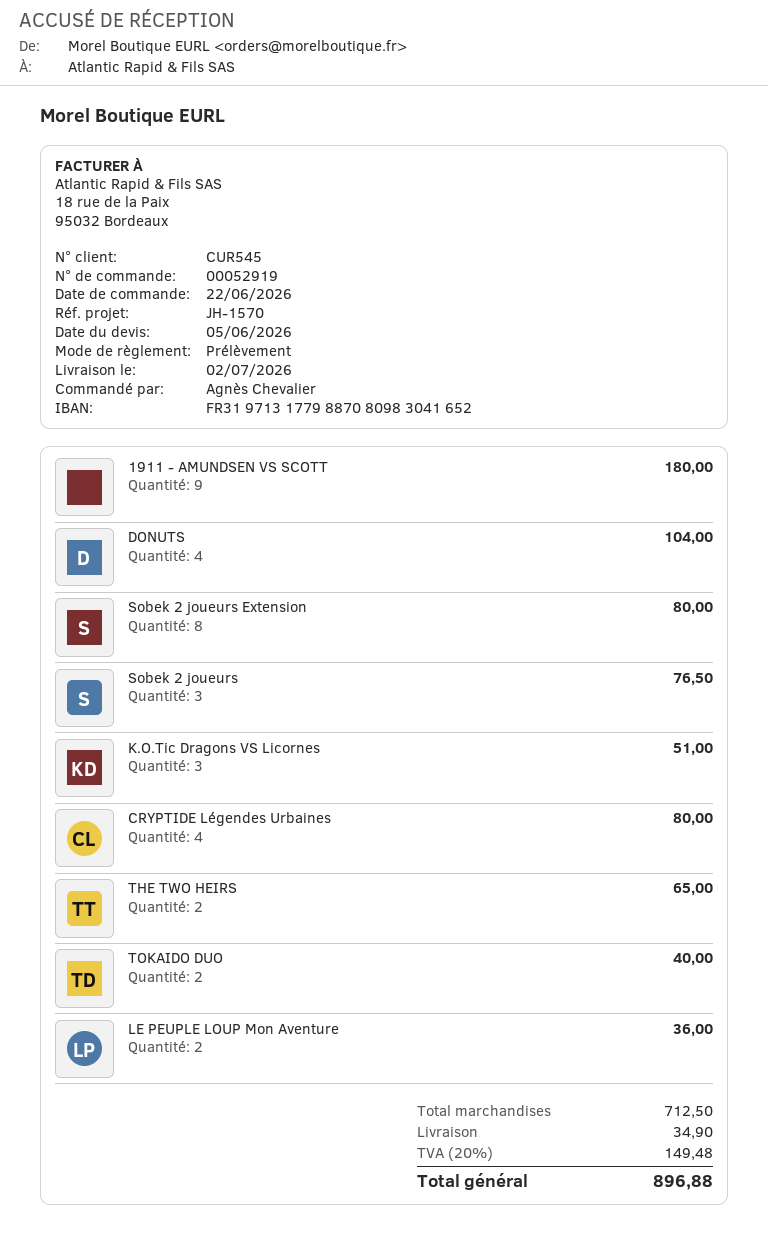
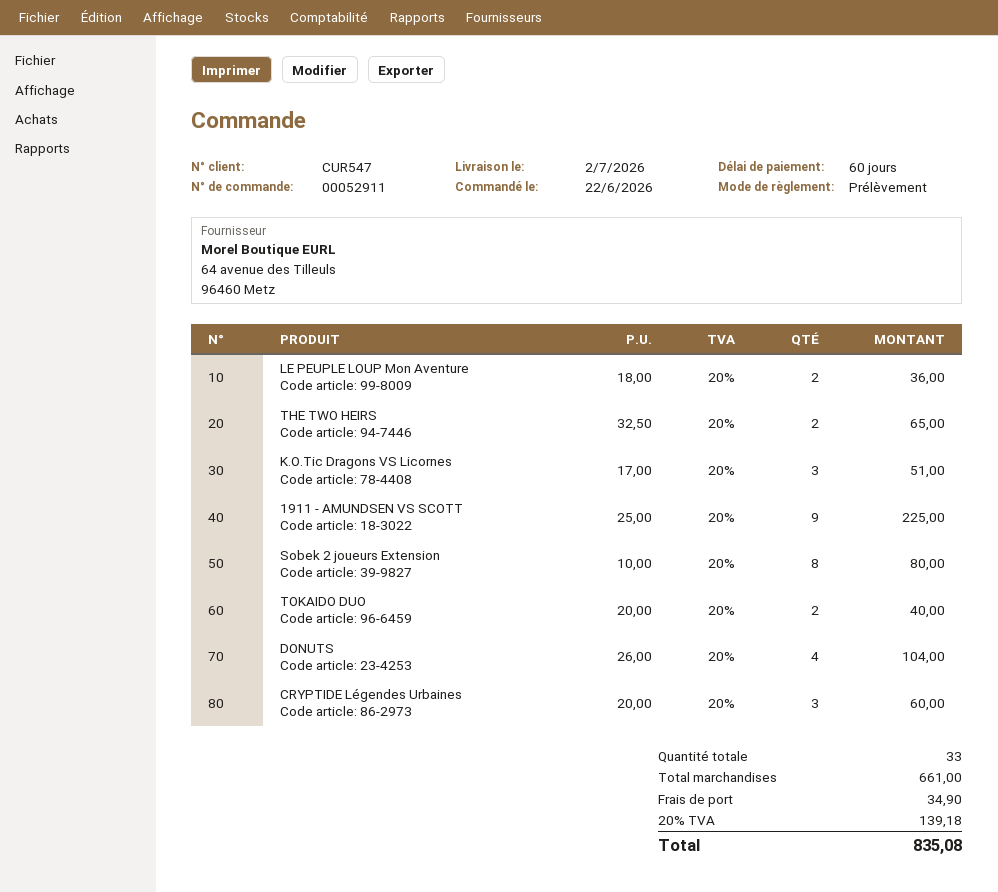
order number: 00052919 -> 00052911
customer number: CUR545 -> CUR547
1911 - AMUNDSEN VS SCOTT: 9 for 180.00 -> 9 for 225.00
Sobek 2 joueurs: 3 for 76.50 -> none
CRYPTIDE Légendes Urbaines: 4 for 80.00 -> 3 for 60.00
subtotal: 712.50 -> 661.00
tax: 20% = 149.48 -> 20% = 139.18
total: 896.88 -> 835.08

